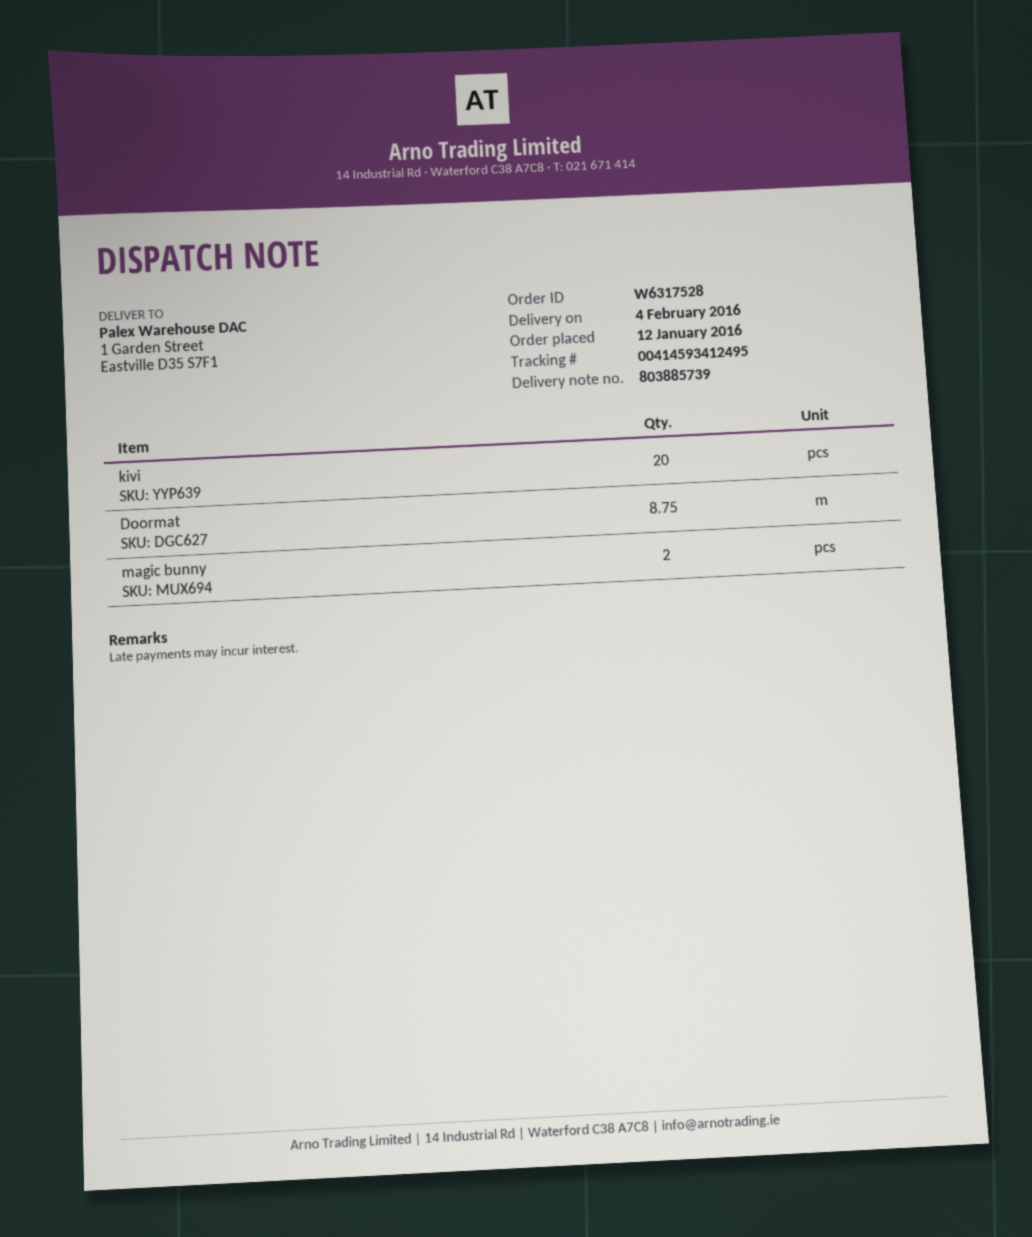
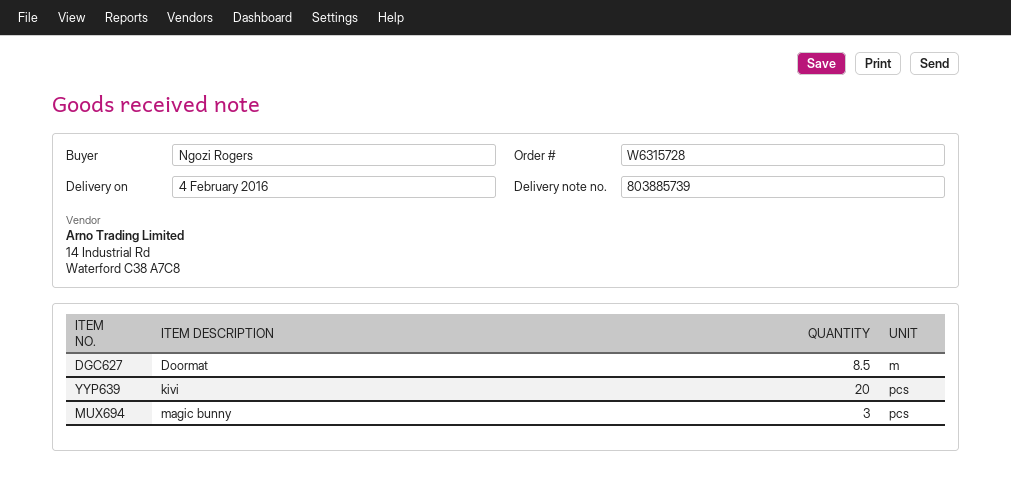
order number: W6317528 -> W6315728
Doormat: 8.75 -> 8.5
magic bunny: 2 -> 3

